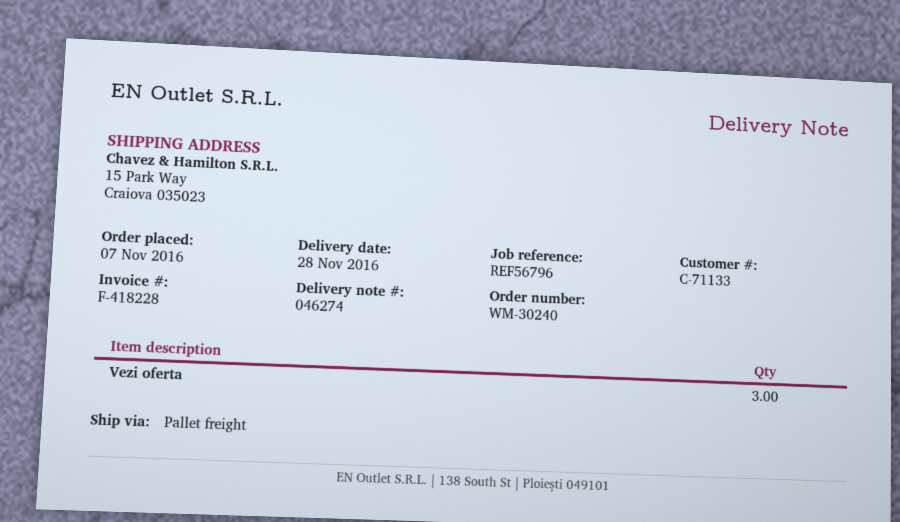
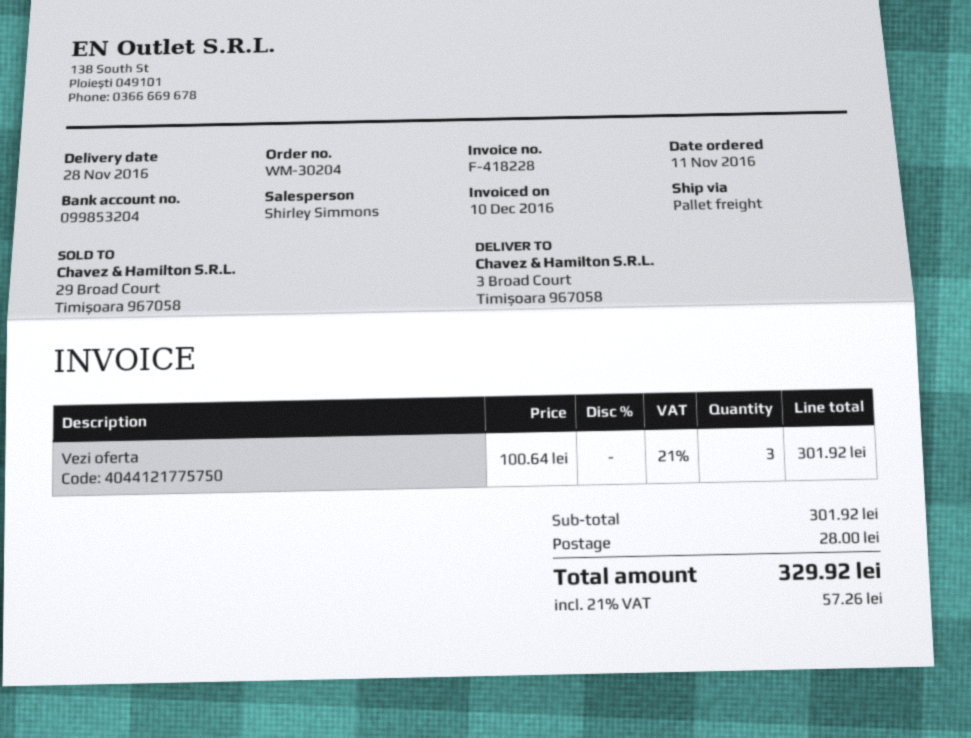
order number: WM-30240 -> WM-30204
order date: 2016-11-07 -> 2016-11-11
ship to: 15 Park Way, Craiova 035023 -> 3 Broad Court, Timișoara 967058

